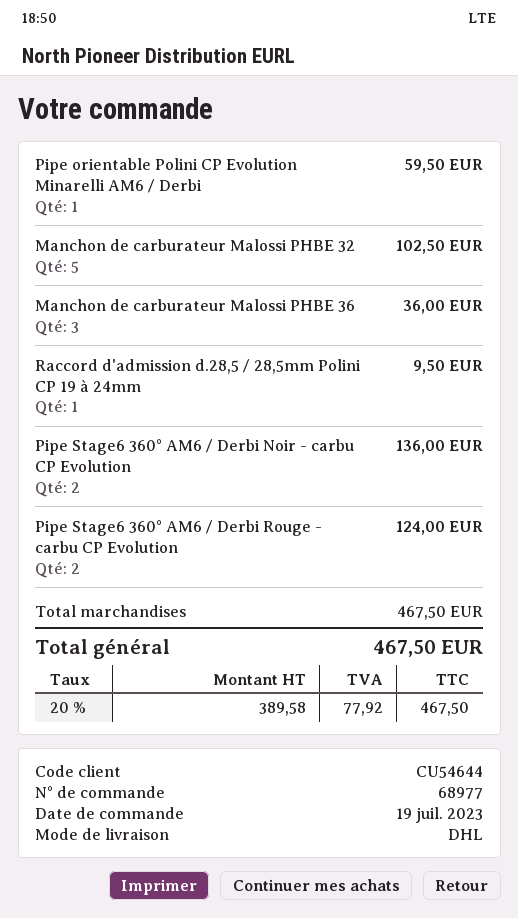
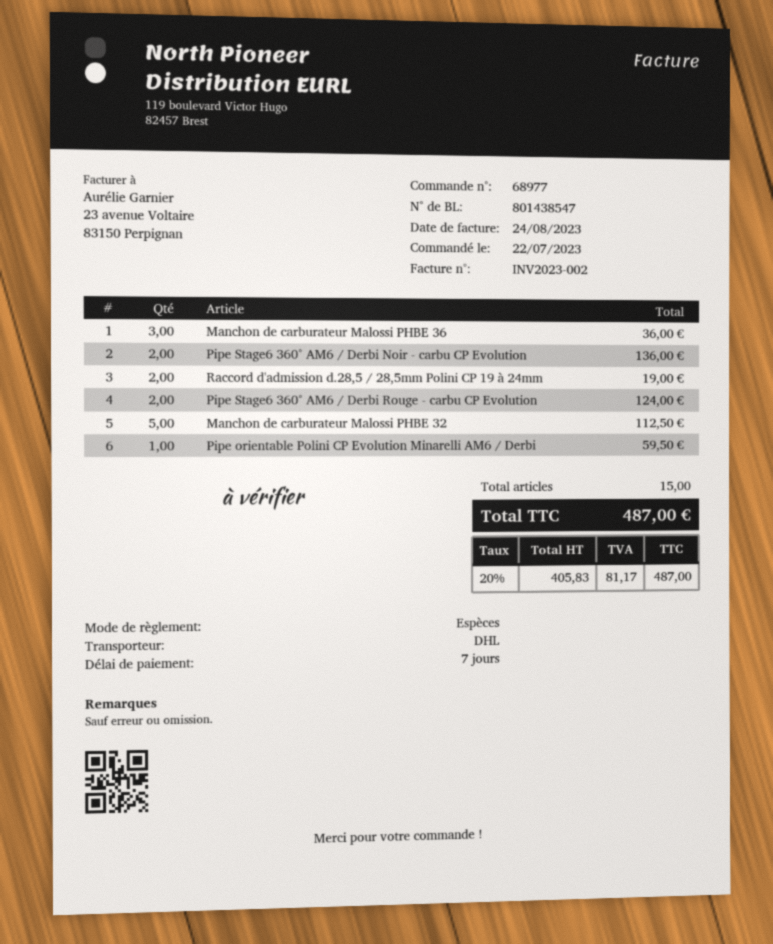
order date: 2023-07-19 -> 2023-07-22
Manchon de carburateur Malossi PHBE 32: 5 for 102.50 -> 5 for 112.50
Raccord d'admission d.28,5 / 28,5mm Polini CP 19 à 24mm: 1 for 9.50 -> 2 for 19.00
net: 389.58 -> 405.83
tax: 20% = 77.92 -> 20% = 81.17
total: 467.50 -> 487.00

